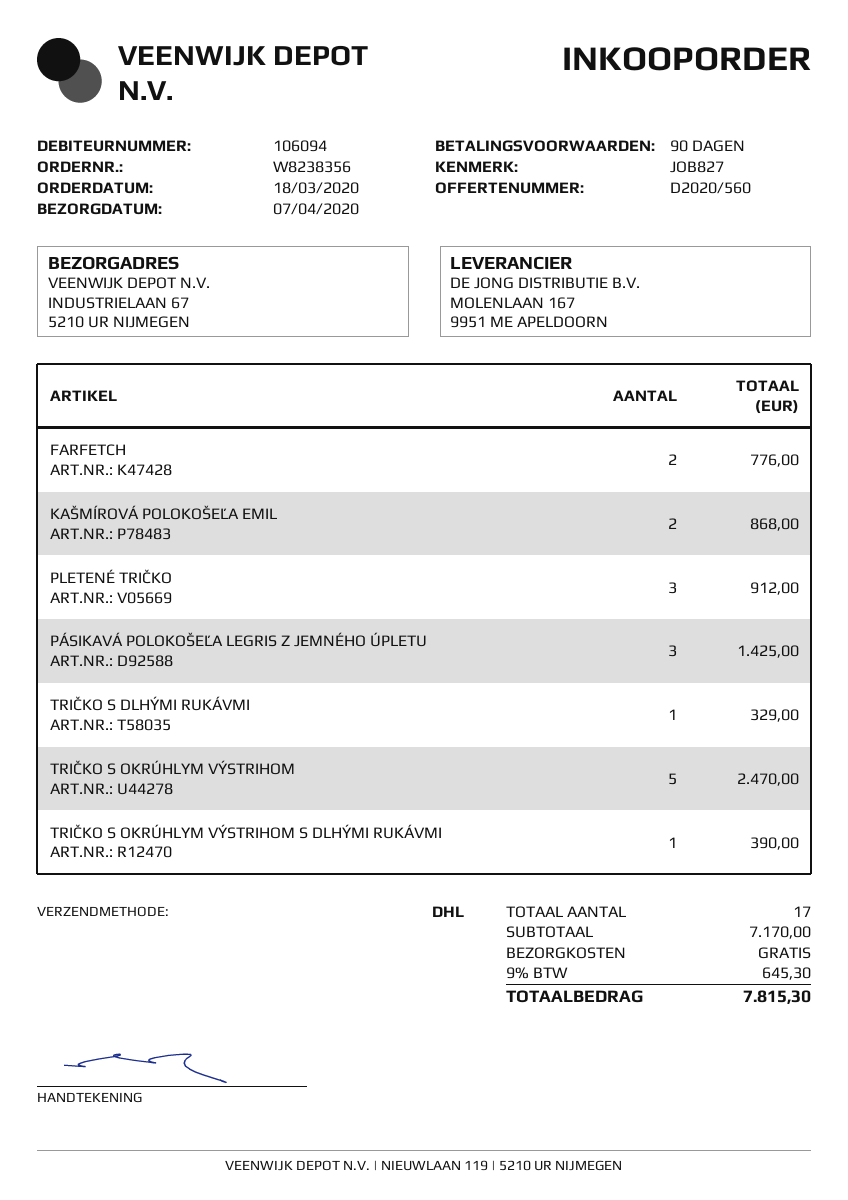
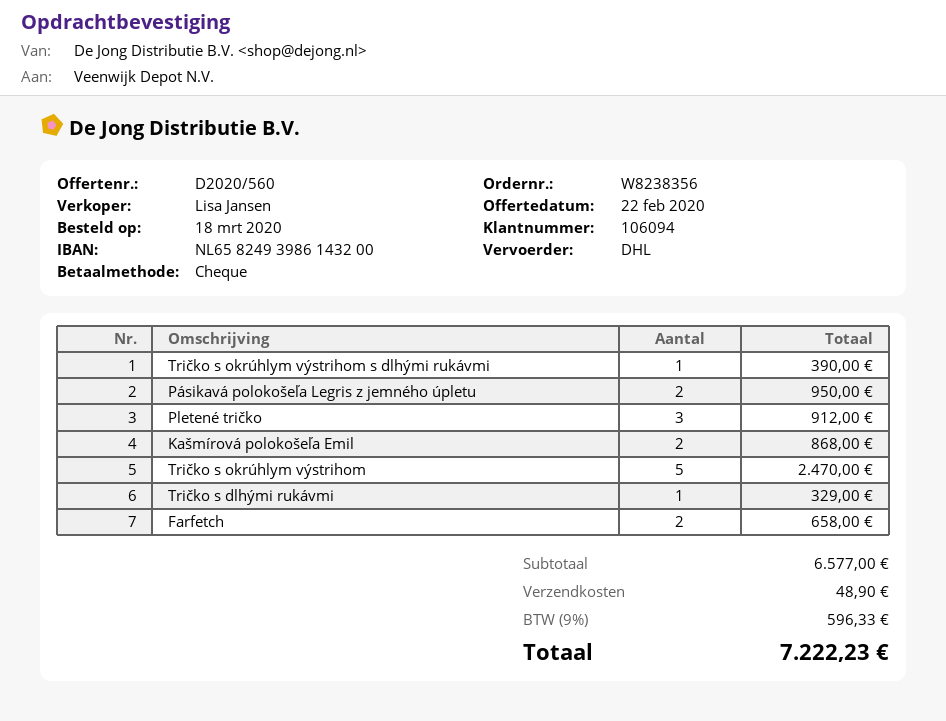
FARFETCH: 2 for 776.00 -> 2 for 658.00
PÁSIKAVÁ POLOKOŠEĽA LEGRIS Z JEMNÉHO ÚPLETU: 3 for 1425.00 -> 2 for 950.00
subtotal: 7170.00 -> 6577.00
shipping: 0.00 -> 48.90
tax: 9% = 645.30 -> 9% = 596.33
total: 7815.30 -> 7222.23

